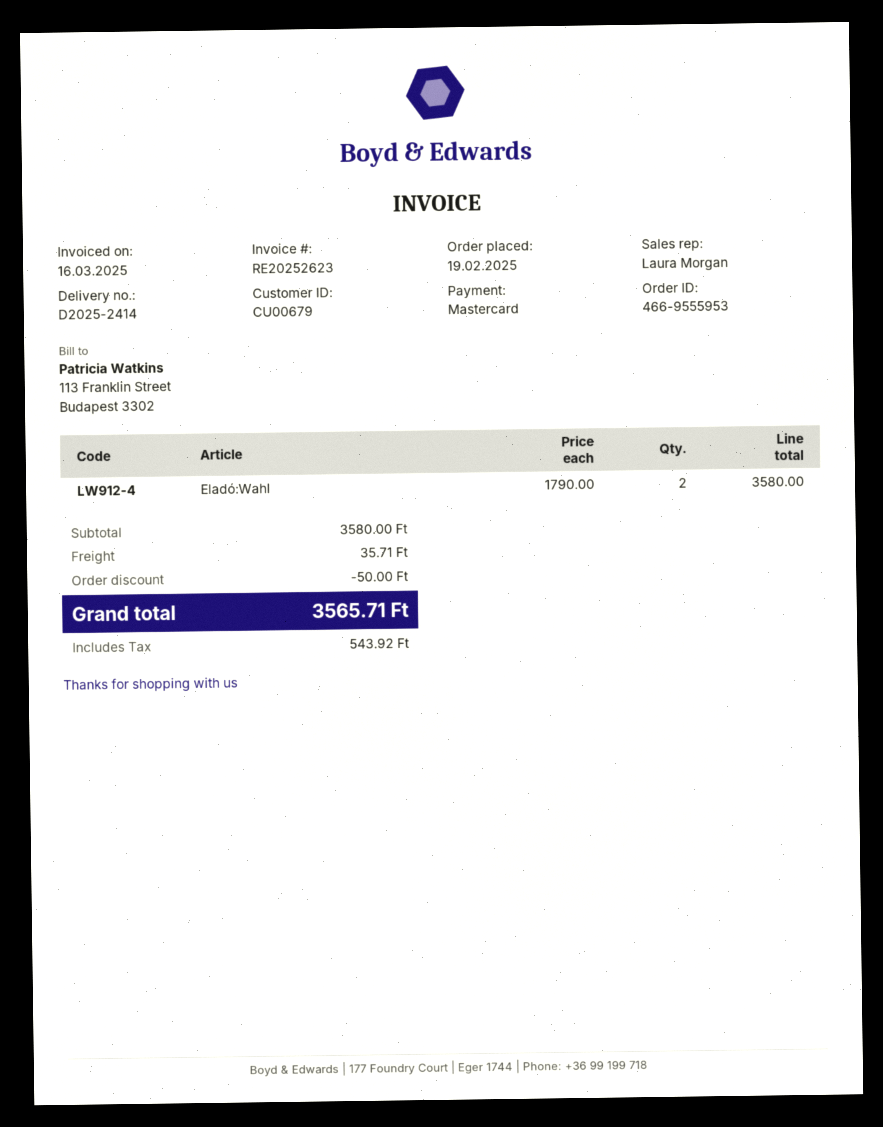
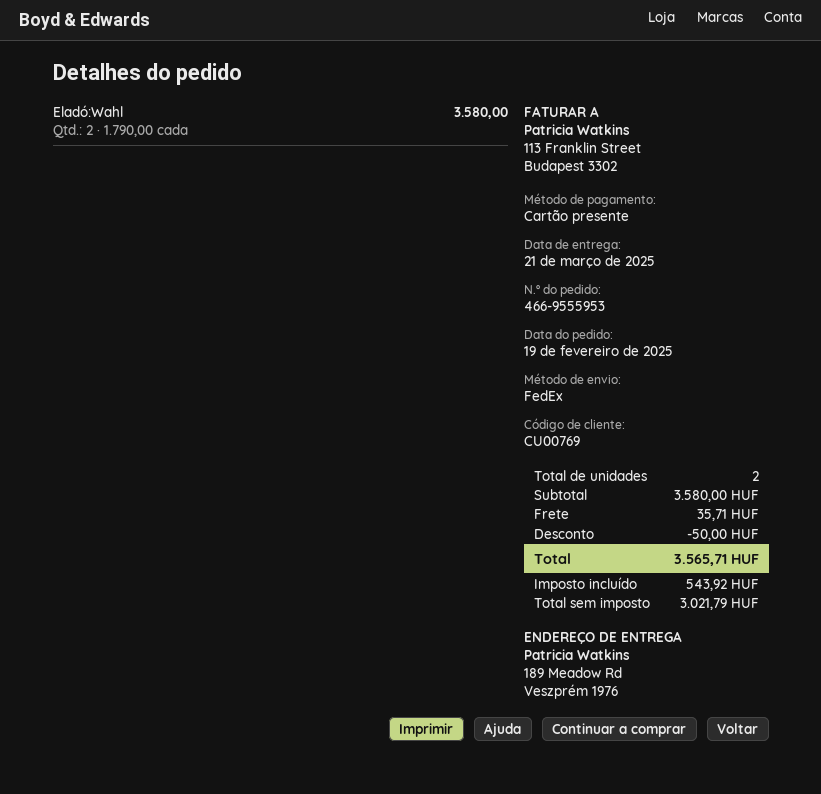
customer number: CU00679 -> CU00769
payment method: Mastercard -> gift card

